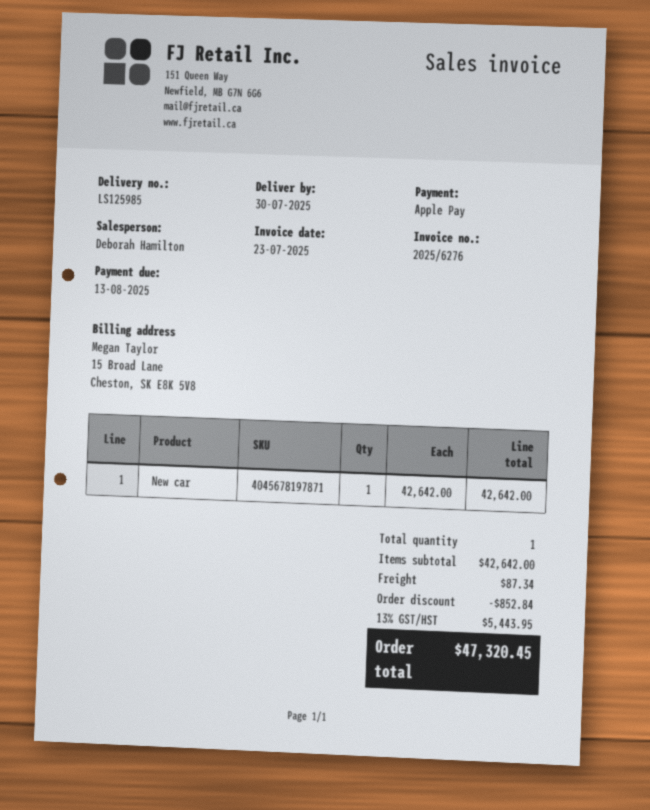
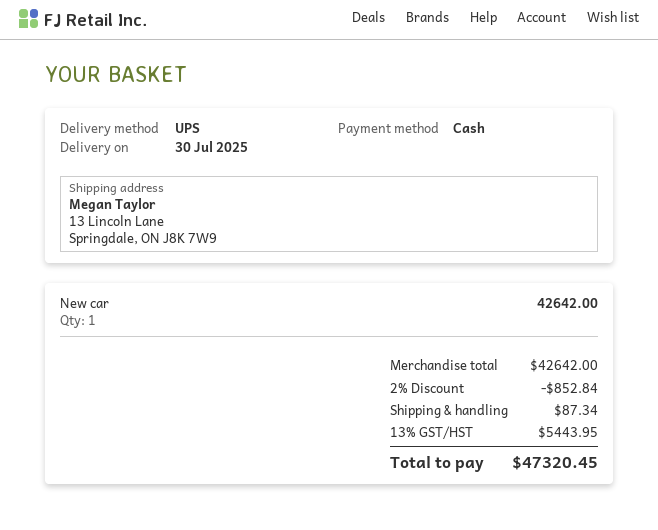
payment method: Apple Pay -> cash

